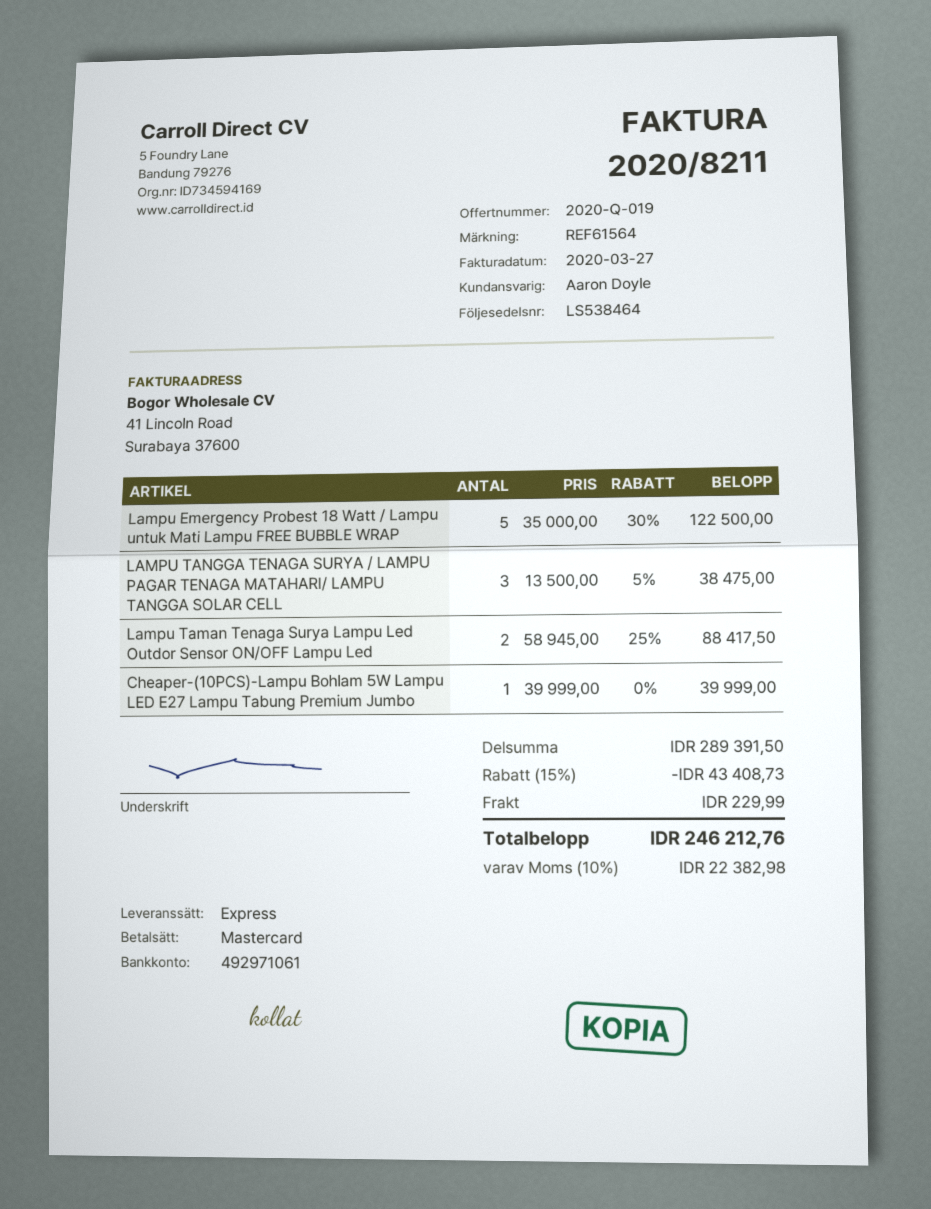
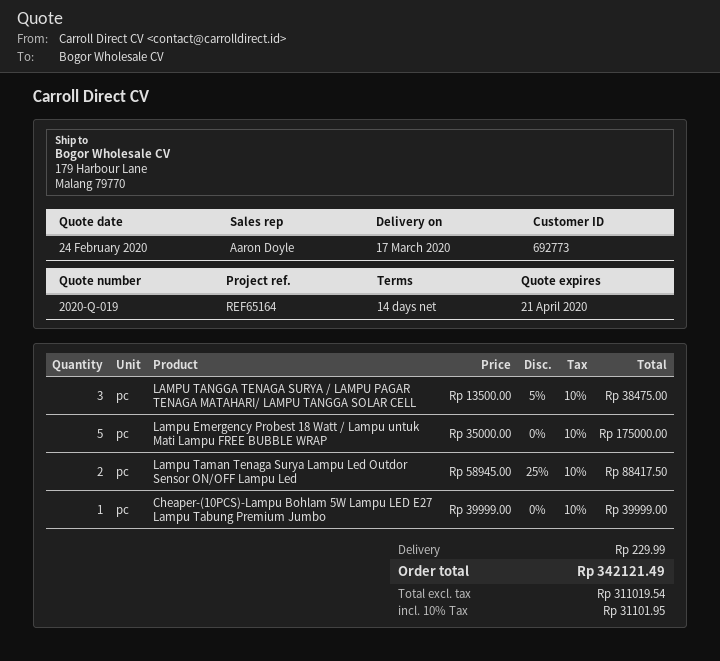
reference: REF61564 -> REF65164
Lampu Emergency Probest 18 Watt / Lampu untuk Mati Lampu FREE BUBBLE WRAP: 5 x 35000.00 - 30% = 122500.00 -> 5 x 35000.00 = 175000.00
discount: 15% = 43408.73 -> none
tax: 10% = 22382.98 -> 10% = 31101.95
total: 246212.76 -> 342121.49

